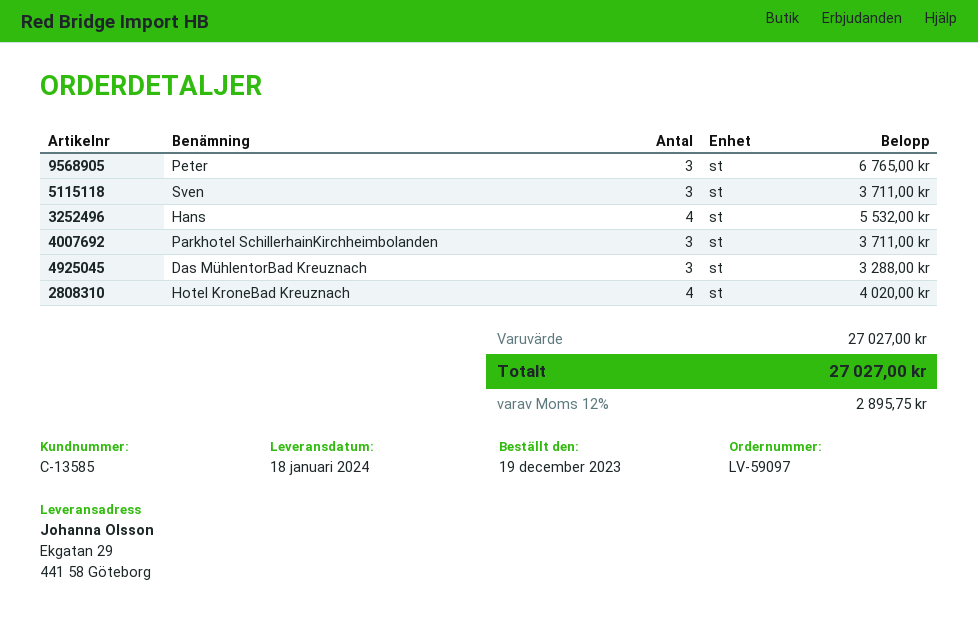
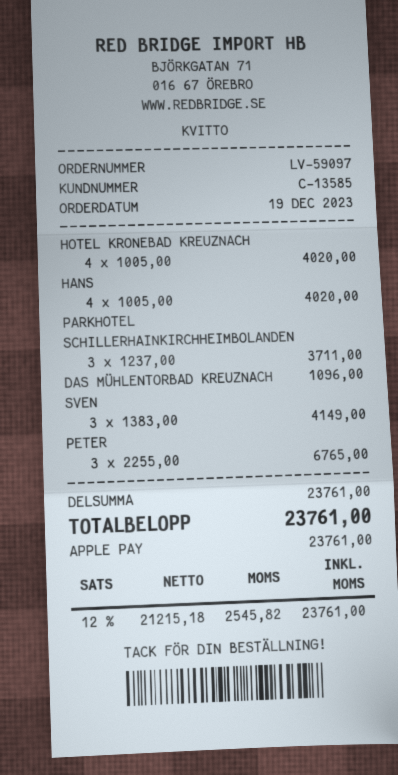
Sven: 3 for 3711.00 -> 3 for 4149.00
Hans: 4 for 5532.00 -> 4 for 4020.00
Das MühlentorBad Kreuznach: 3 for 3288.00 -> 1 for 1096.00
subtotal: 27027.00 -> 23761.00
tax: 12% = 2895.75 -> 12% = 2545.82
total: 27027.00 -> 23761.00

